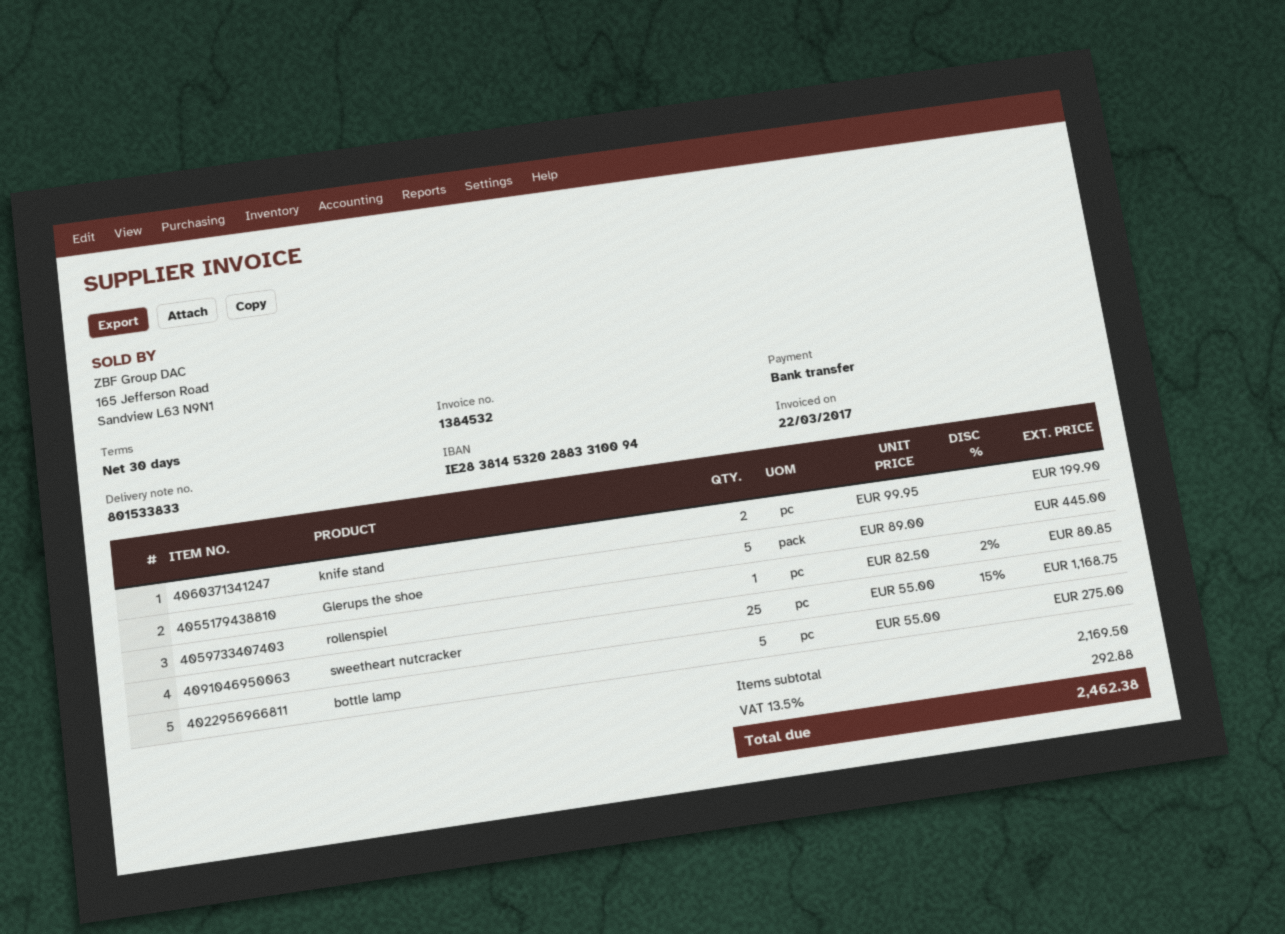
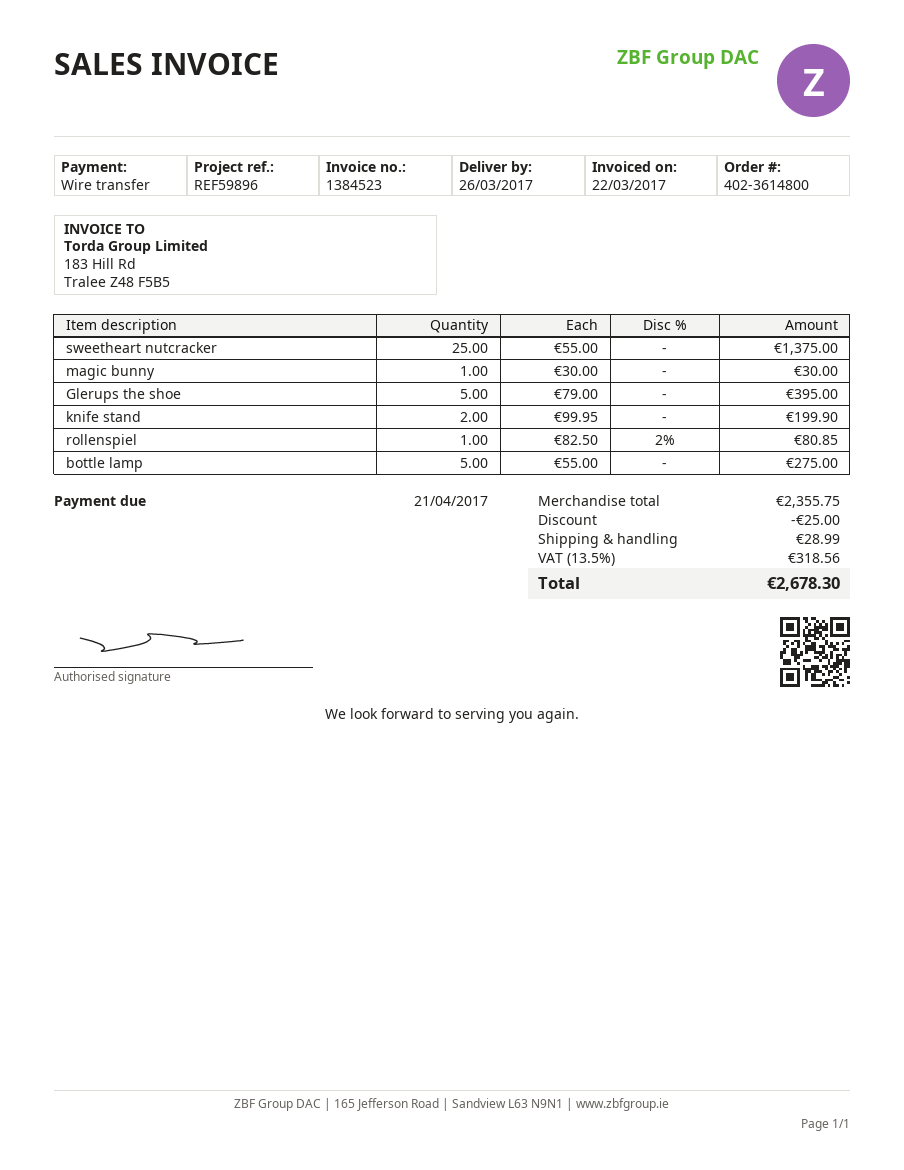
invoice number: 1384532 -> 1384523
Glerups the shoe: 5 x 89.00 = 445.00 -> 5 x 79.00 = 395.00
sweetheart nutcracker: 25 x 55.00 - 15% = 1168.75 -> 25 x 55.00 = 1375.00
magic bunny: none -> 1 x 30.00 = 30.00
subtotal: 2169.50 -> 2355.75
discount: none -> 25.00
shipping: none -> 28.99
tax: 13.5% = 292.88 -> 13.5% = 318.56
total: 2462.38 -> 2678.30

